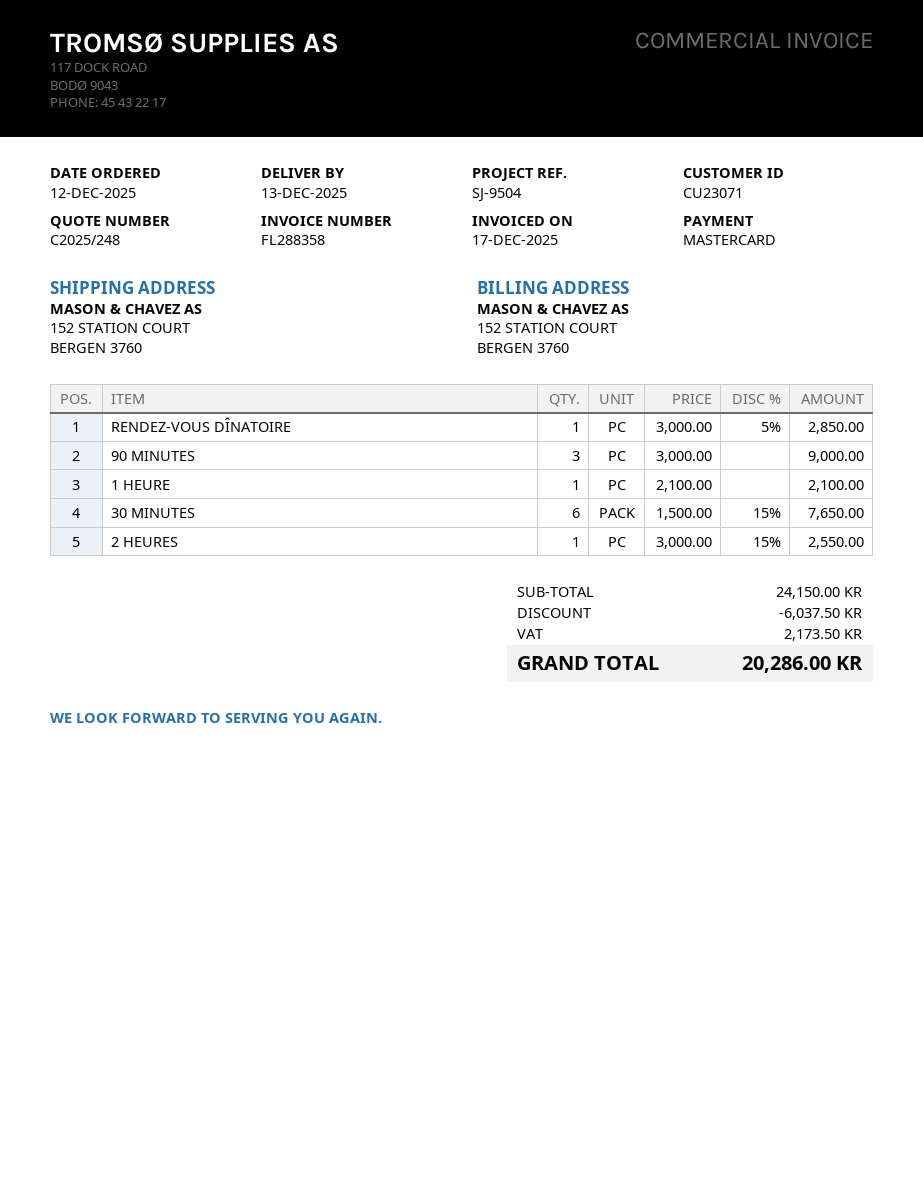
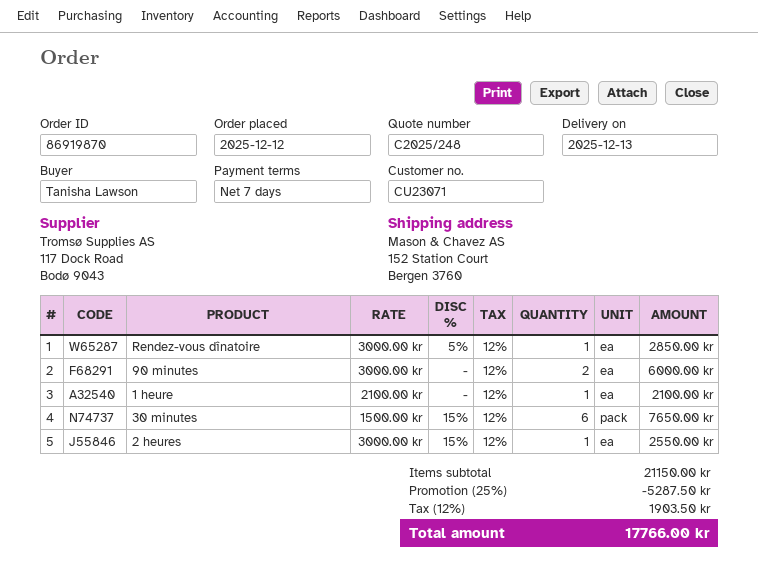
90 MINUTES: 3 x 3000.00 = 9000.00 -> 2 x 3000.00 = 6000.00
subtotal: 24150.00 -> 21150.00
discount: 6037.50 -> 5287.50
tax: 2173.50 -> 1903.50
total: 20286.00 -> 17766.00

